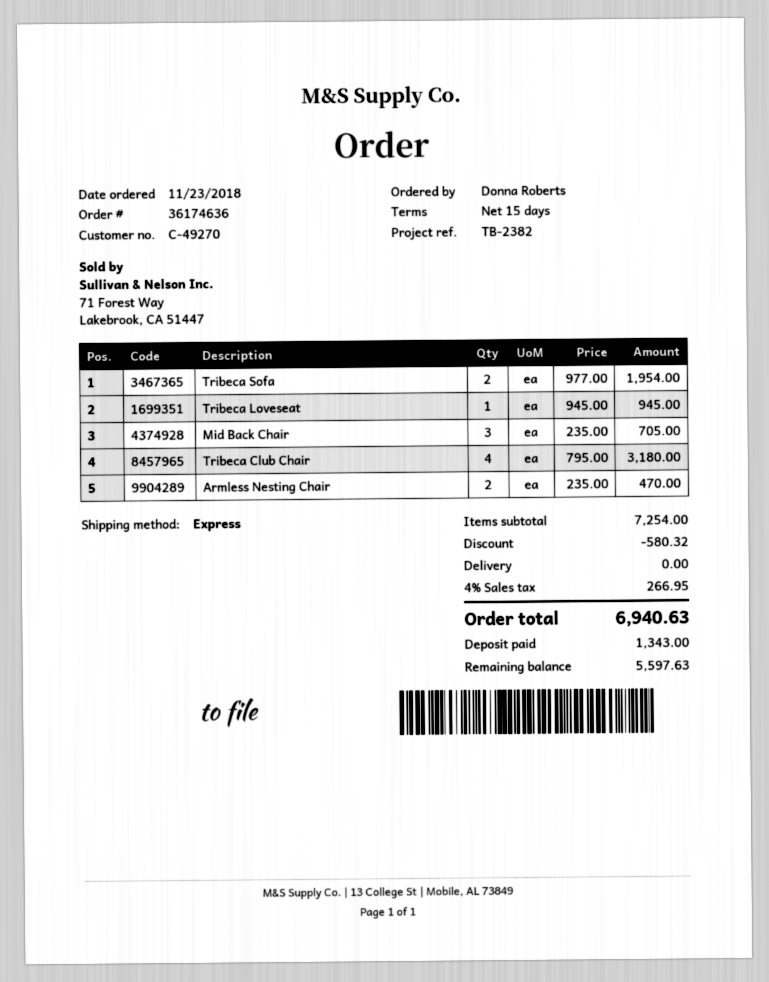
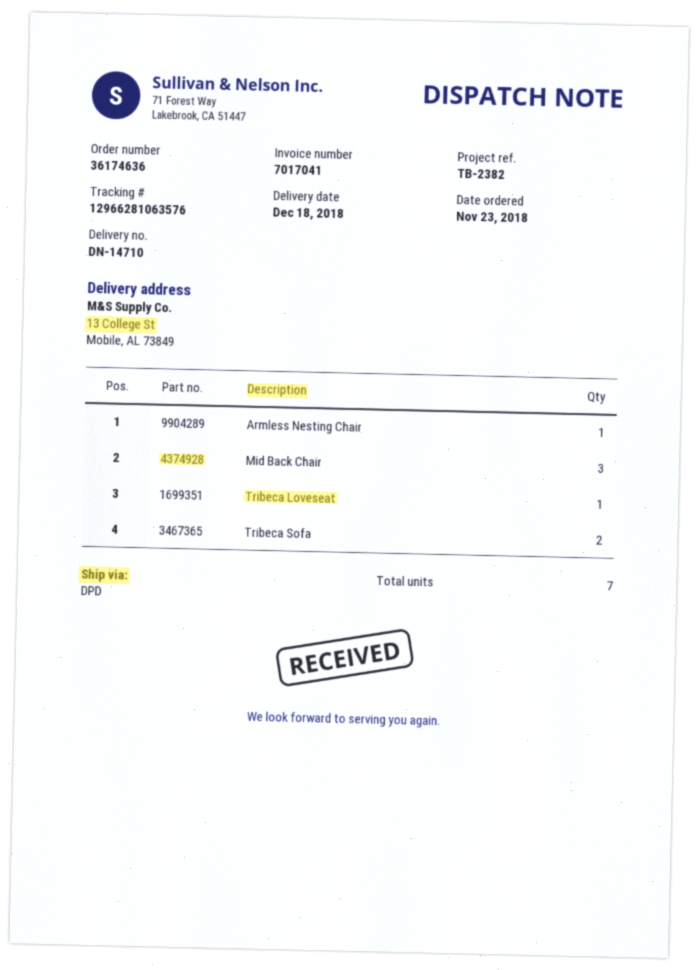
shipping method: express -> DPD
Tribeca Club Chair: 4 -> none
Armless Nesting Chair: 2 -> 1

